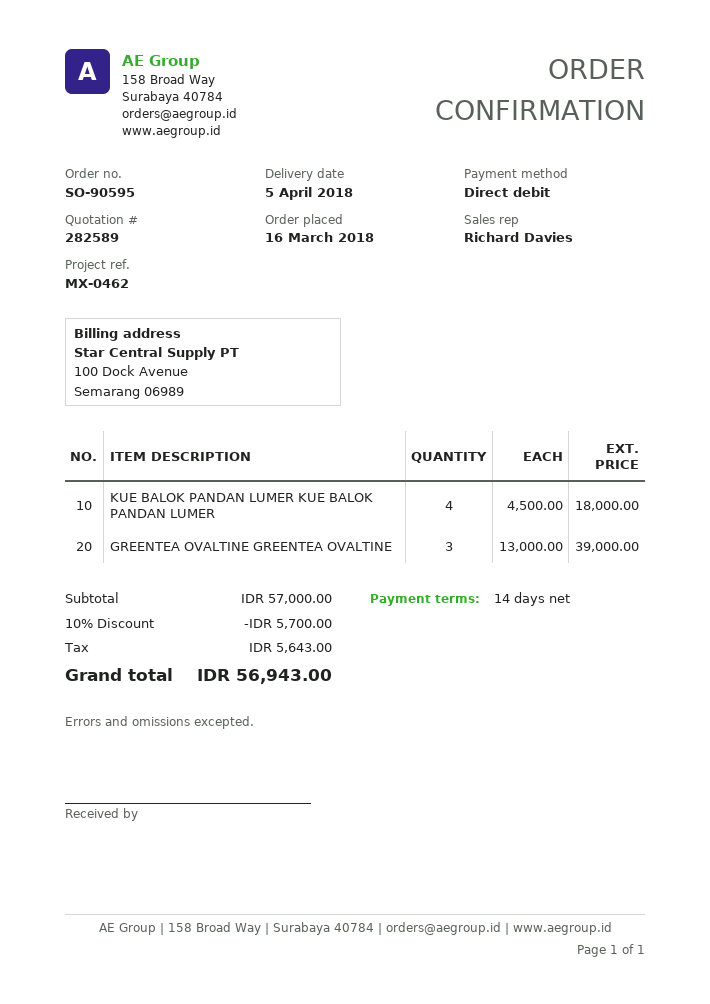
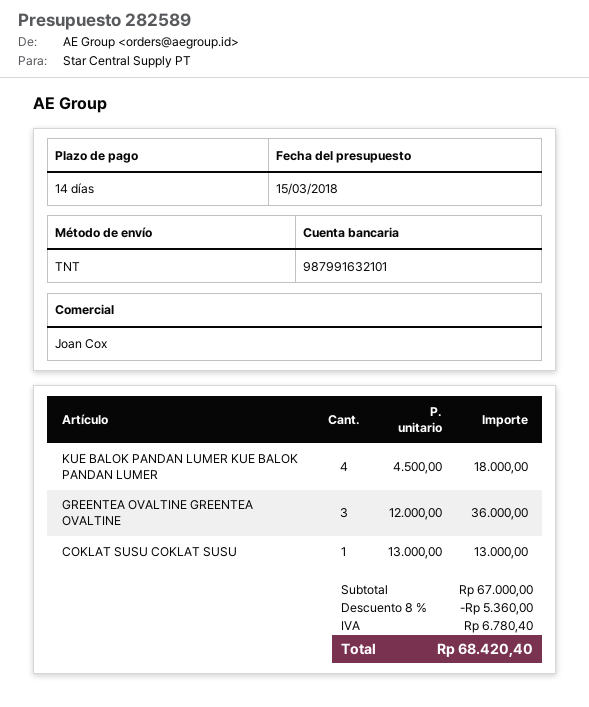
sales rep: Richard Davies -> Joan Cox
GREENTEA OVALTINE GREENTEA OVALTINE: 3 x 13000.00 = 39000.00 -> 3 x 12000.00 = 36000.00
COKLAT SUSU COKLAT SUSU: none -> 1 x 13000.00 = 13000.00
subtotal: 57000.00 -> 67000.00
discount: 10% = 5700.00 -> 8% = 5360.00
tax: 5643.00 -> 6780.40
total: 56943.00 -> 68420.40

